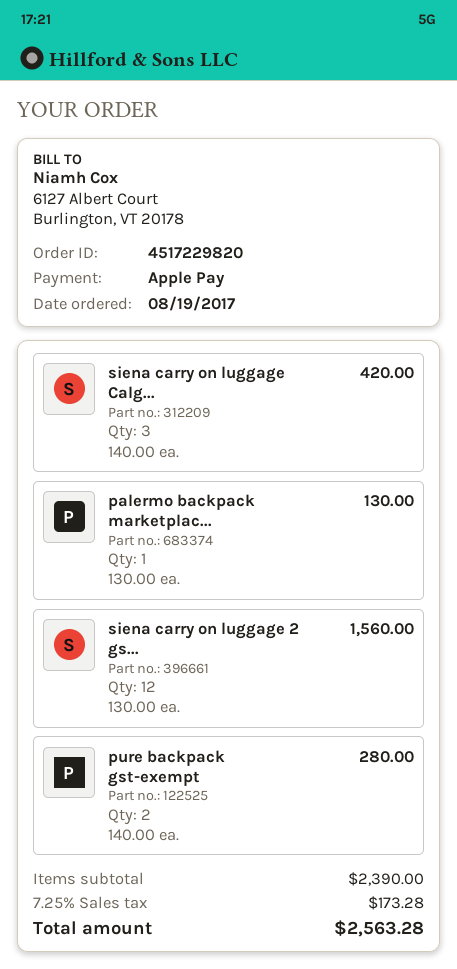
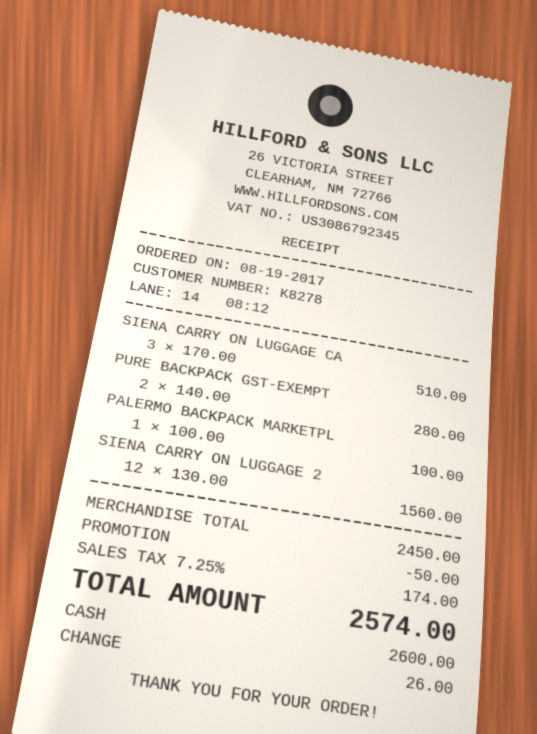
payment method: Apple Pay -> cash
siena carry on luggage Calg...: 3 x 140.00 = 420.00 -> 3 x 170.00 = 510.00
palermo backpack marketplac...: 1 x 130.00 = 130.00 -> 1 x 100.00 = 100.00
subtotal: 2390.00 -> 2450.00
discount: none -> 50.00
tax: 7.25% = 173.28 -> 7.25% = 174.00
total: 2563.28 -> 2574.00

